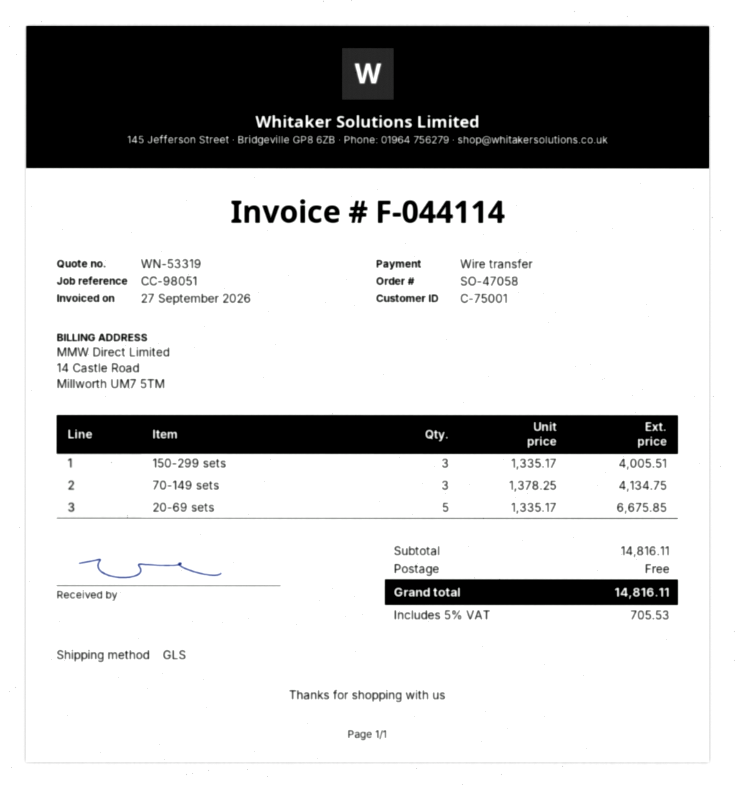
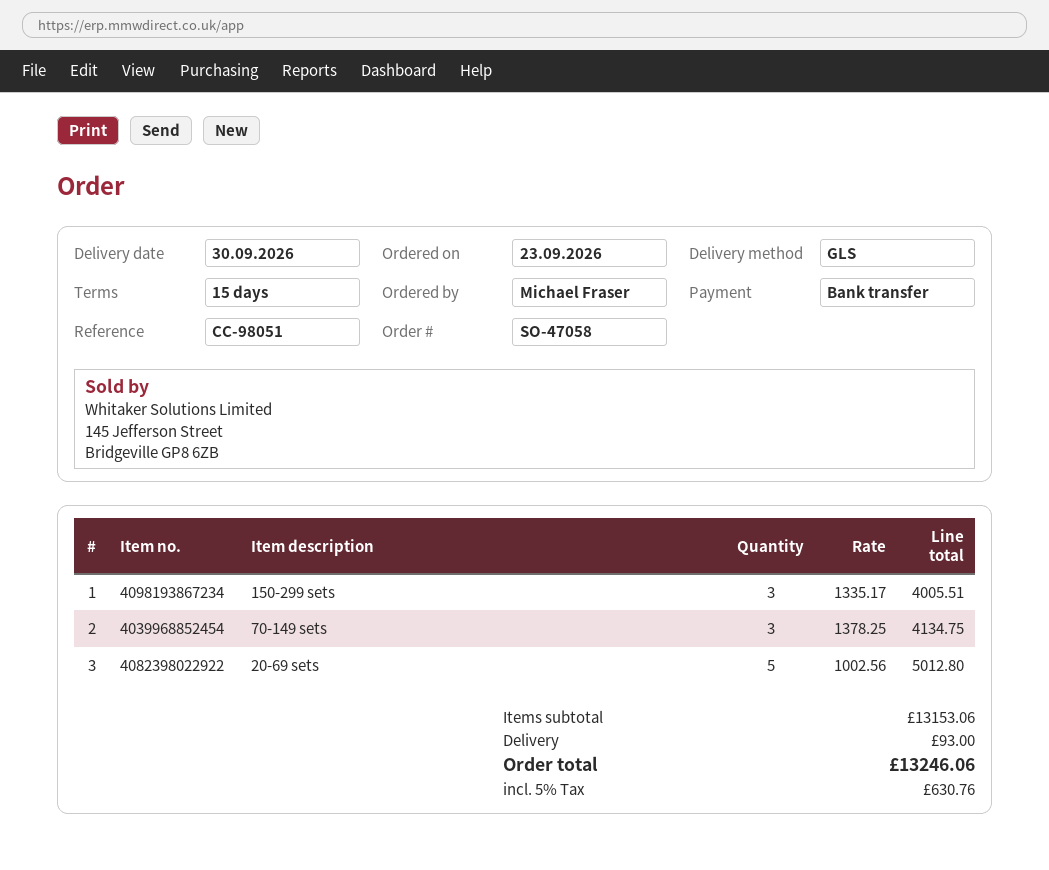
20-69 sets: 5 x 1335.17 = 6675.85 -> 5 x 1002.56 = 5012.80
subtotal: 14816.11 -> 13153.06
shipping: 0.00 -> 93.00
tax: 5% = 705.53 -> 5% = 630.76
total: 14816.11 -> 13246.06

